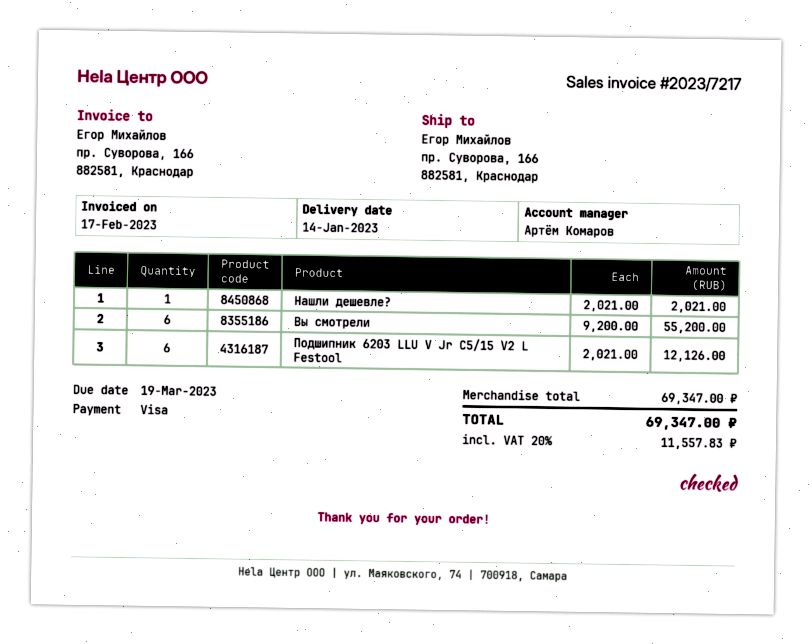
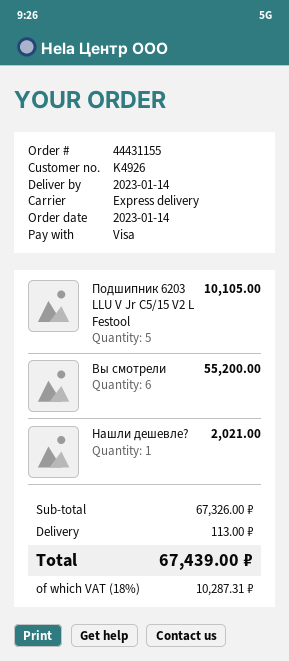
Подшипник 6203 LLU V Jr C5/15 V2 L Festool: 6 for 12126.00 -> 5 for 10105.00
subtotal: 69347.00 -> 67326.00
shipping: none -> 113.00
tax: 20% = 11557.83 -> 18% = 10287.31
total: 69347.00 -> 67439.00

